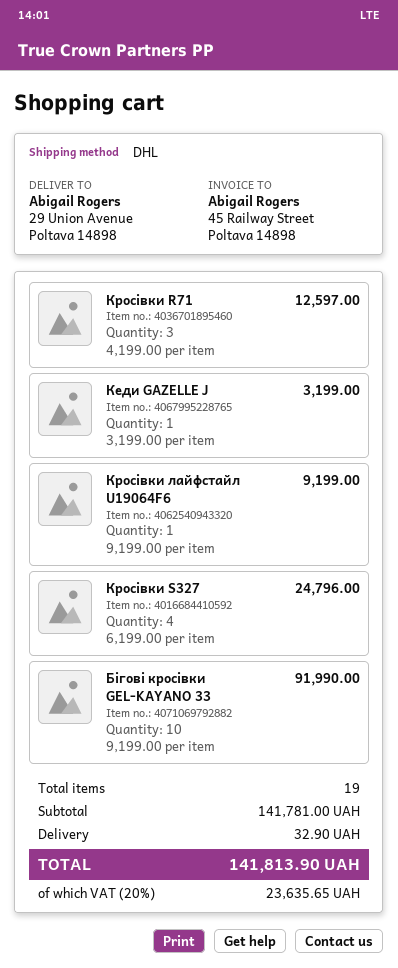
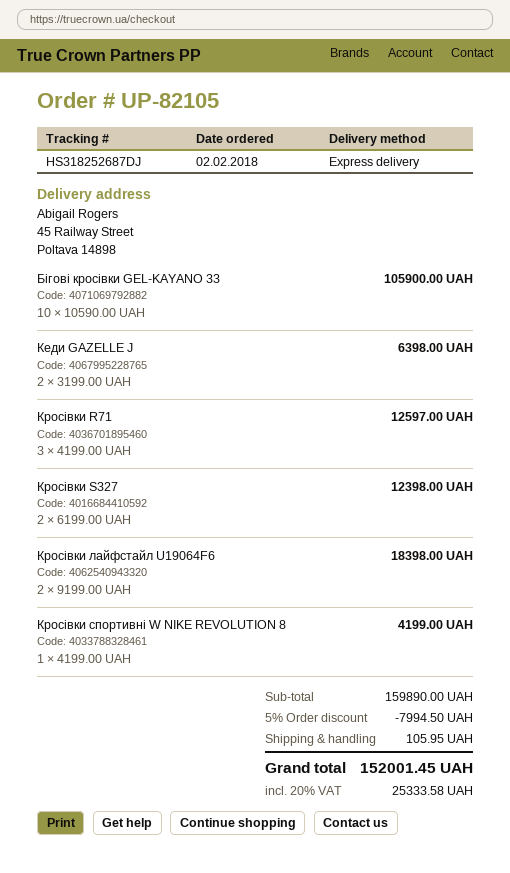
shipping method: DHL -> express
ship to: 29 Union Avenue, Poltava 14898 -> 45 Railway Street, Poltava 14898
Кеди GAZELLE J: 1 x 3199.00 = 3199.00 -> 2 x 3199.00 = 6398.00
Кросівки лайфстайл U19064F6: 1 x 9199.00 = 9199.00 -> 2 x 9199.00 = 18398.00
Кросівки S327: 4 x 6199.00 = 24796.00 -> 2 x 6199.00 = 12398.00
Бігові кросівки GEL-KAYANO 33: 10 x 9199.00 = 91990.00 -> 10 x 10590.00 = 105900.00
Кросівки спортивні W NIKE REVOLUTION 8: none -> 1 x 4199.00 = 4199.00
subtotal: 141781.00 -> 159890.00
discount: none -> 5% = 7994.50
shipping: 32.90 -> 105.95
tax: 20% = 23635.65 -> 20% = 25333.58
total: 141813.90 -> 152001.45

